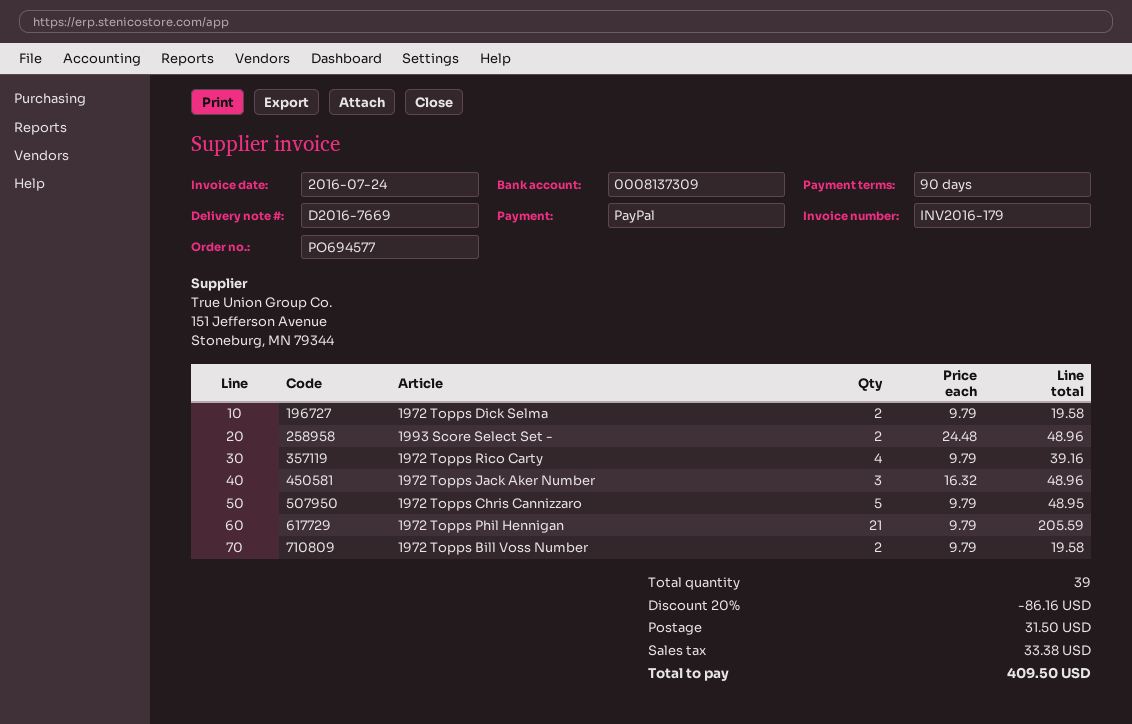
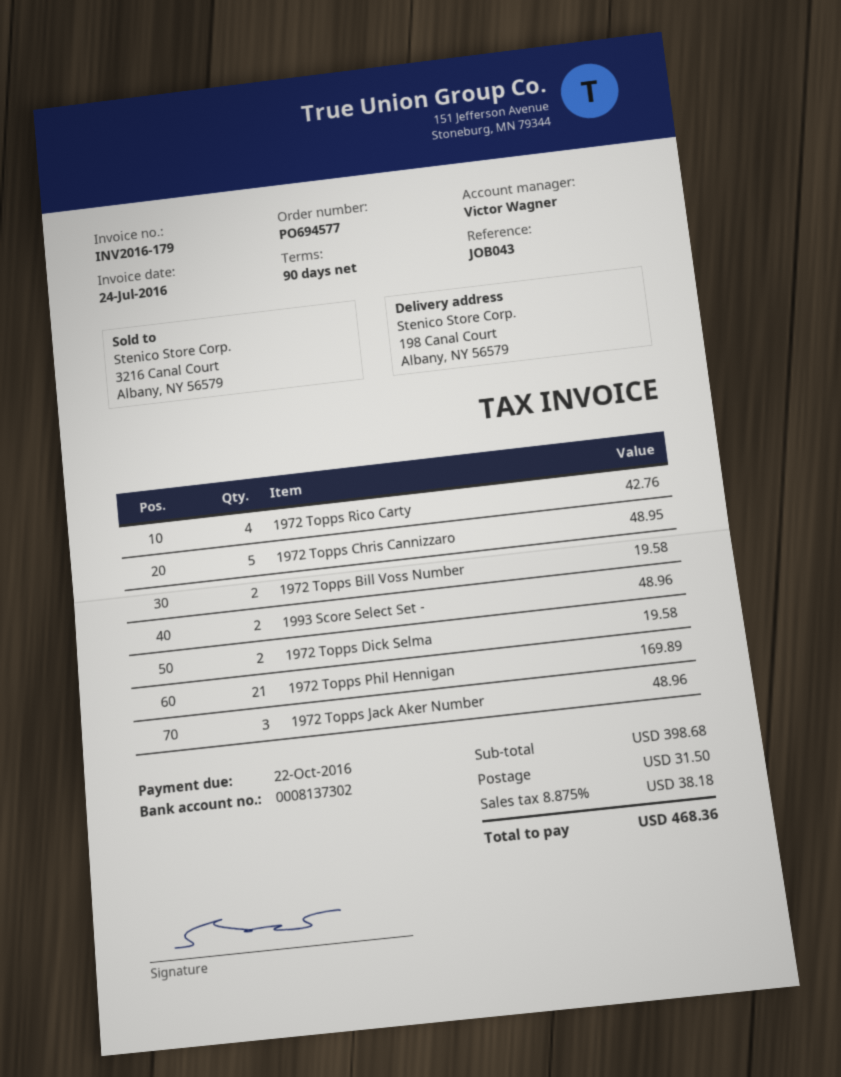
bank account: 0008137309 -> 0008137302
1972 Topps Rico Carty: 4 for 39.16 -> 4 for 42.76
1972 Topps Phil Hennigan: 21 for 205.59 -> 21 for 169.89
discount: 20% = 86.16 -> none
tax: 33.38 -> 38.18
total: 409.50 -> 468.36

